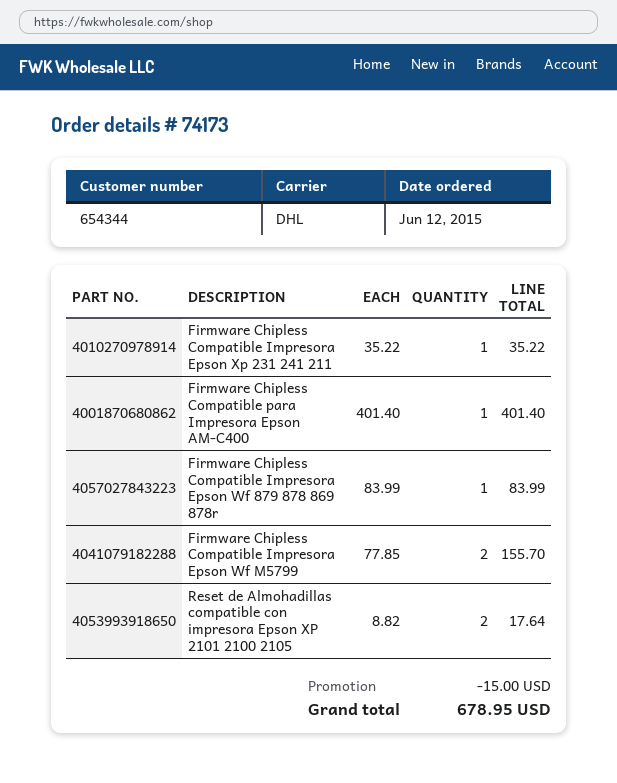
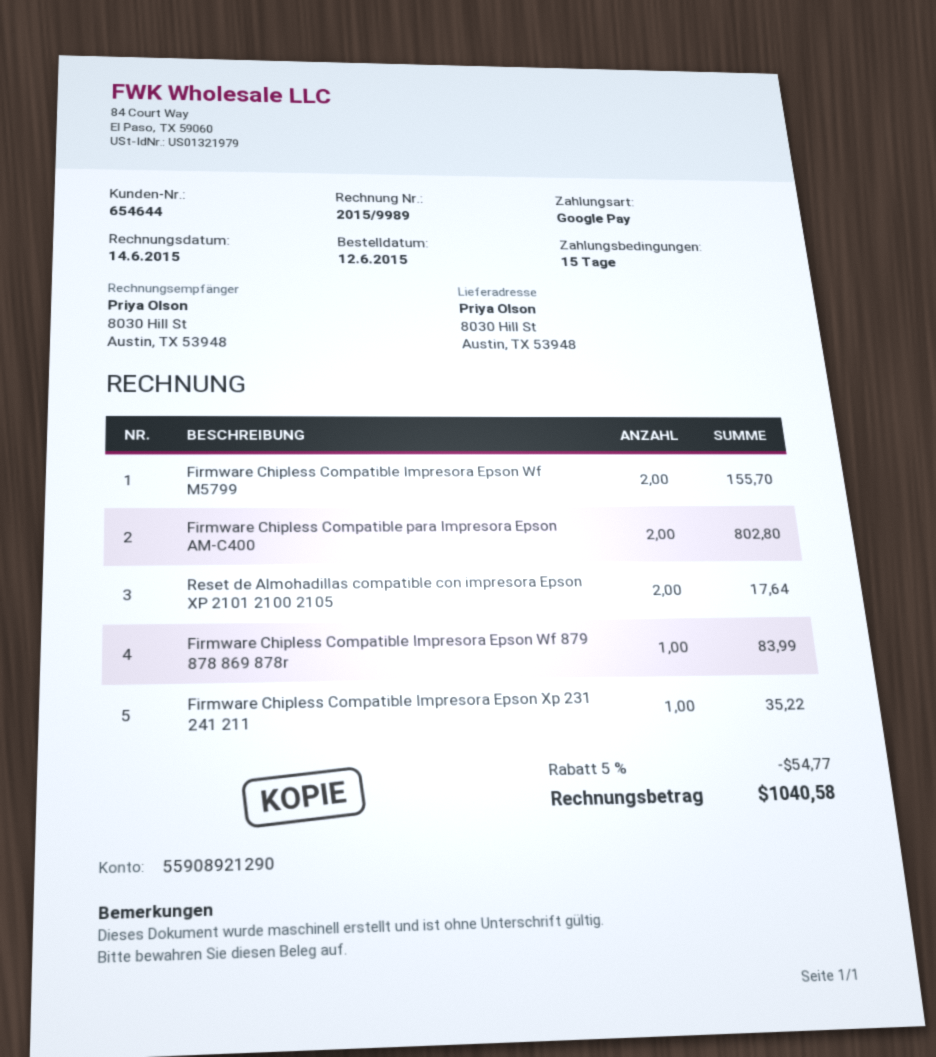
customer number: 654344 -> 654644
Firmware Chipless Compatible para Impresora Epson AM-C400: 1 for 401.40 -> 2 for 802.80
discount: 15.00 -> 54.77
total: 678.95 -> 1040.58

